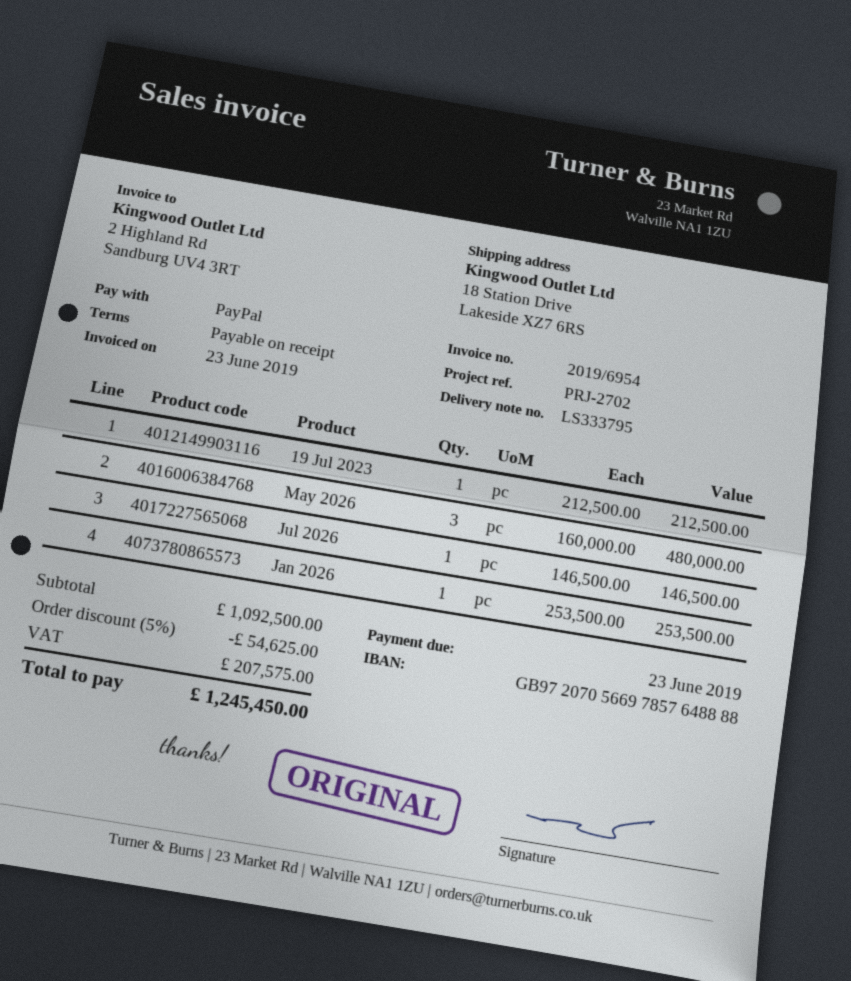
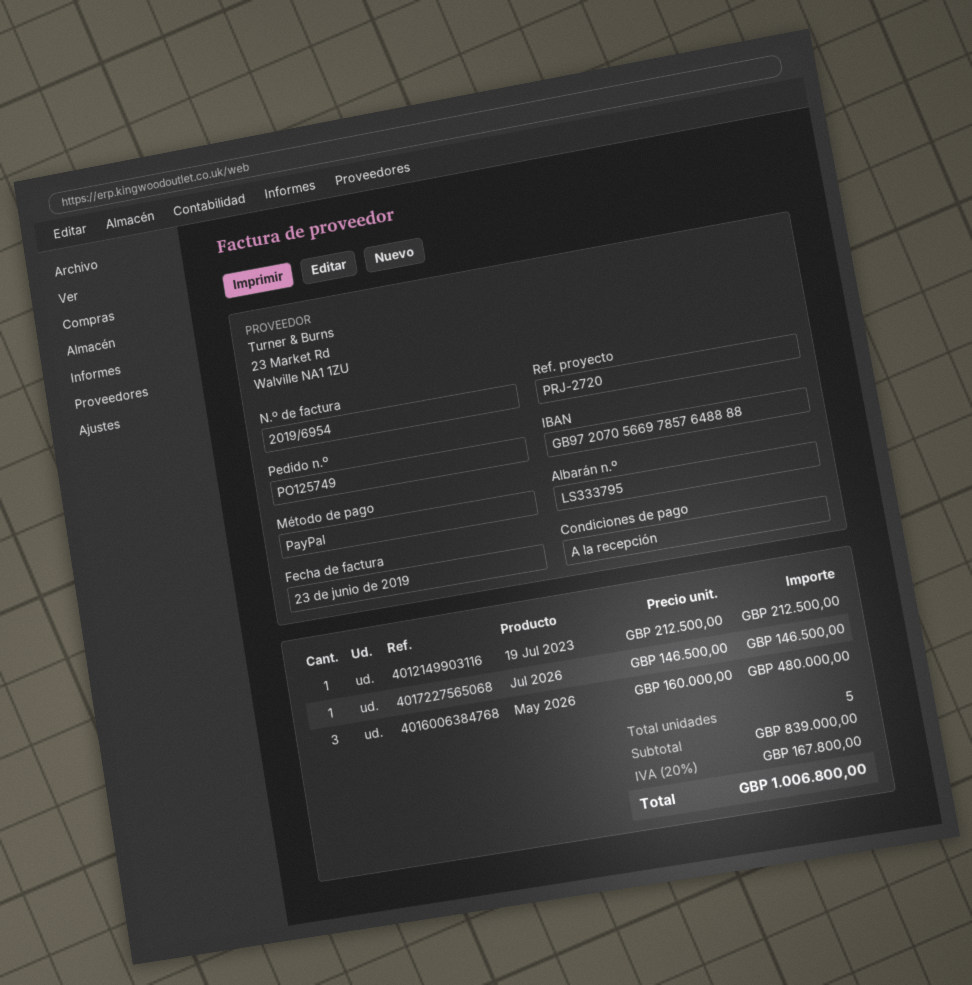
reference: PRJ-2702 -> PRJ-2720
Jan 2026: 1 x 253500.00 = 253500.00 -> none
subtotal: 1092500.00 -> 839000.00
discount: 5% = 54625.00 -> none
tax: 207575.00 -> 167800.00
total: 1245450.00 -> 1006800.00

